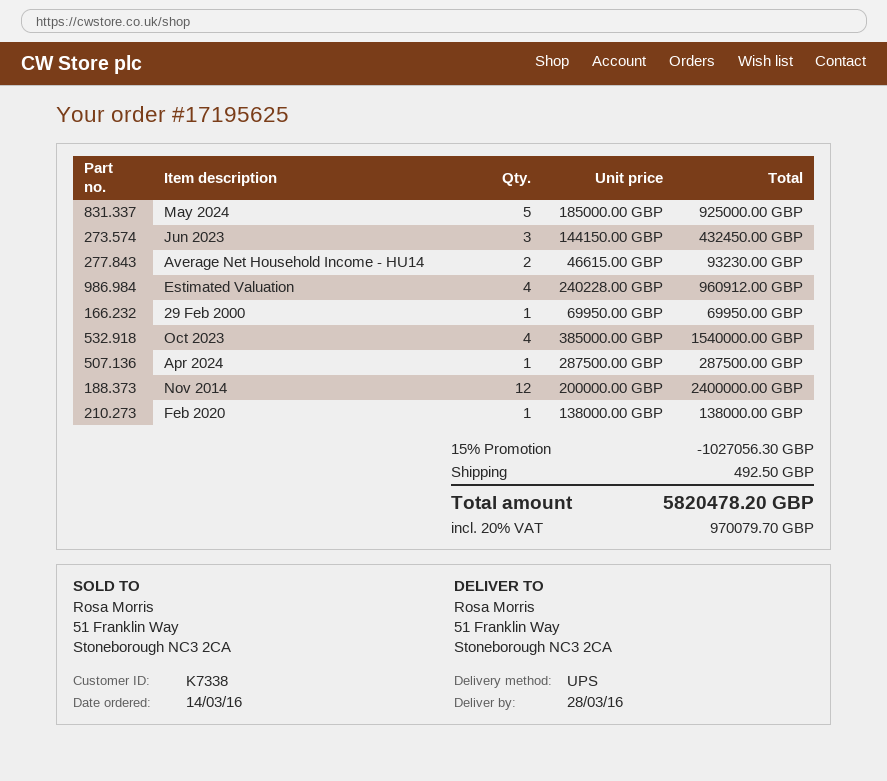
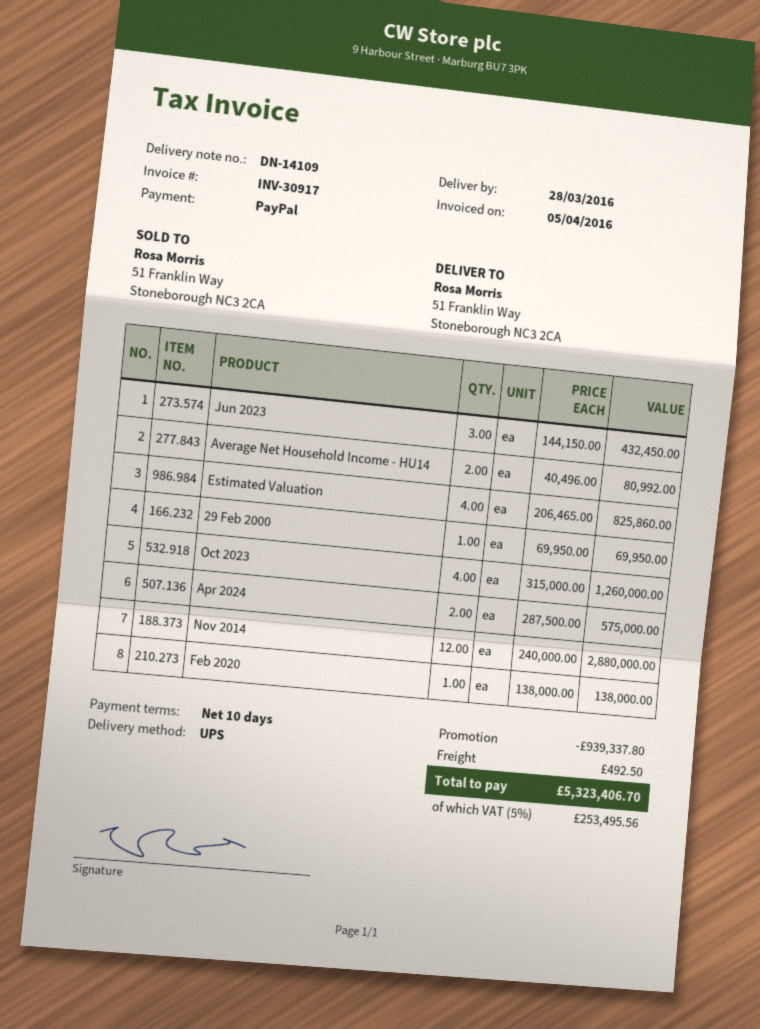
May 2024: 5 x 185000.00 = 925000.00 -> none
Average Net Household Income - HU14: 2 x 46615.00 = 93230.00 -> 2 x 40496.00 = 80992.00
Estimated Valuation: 4 x 240228.00 = 960912.00 -> 4 x 206465.00 = 825860.00
Oct 2023: 4 x 385000.00 = 1540000.00 -> 4 x 315000.00 = 1260000.00
Apr 2024: 1 x 287500.00 = 287500.00 -> 2 x 287500.00 = 575000.00
Nov 2014: 12 x 200000.00 = 2400000.00 -> 12 x 240000.00 = 2880000.00
discount: 1027056.30 -> 939337.80
tax: 20% = 970079.70 -> 5% = 253495.56
total: 5820478.20 -> 5323406.70

